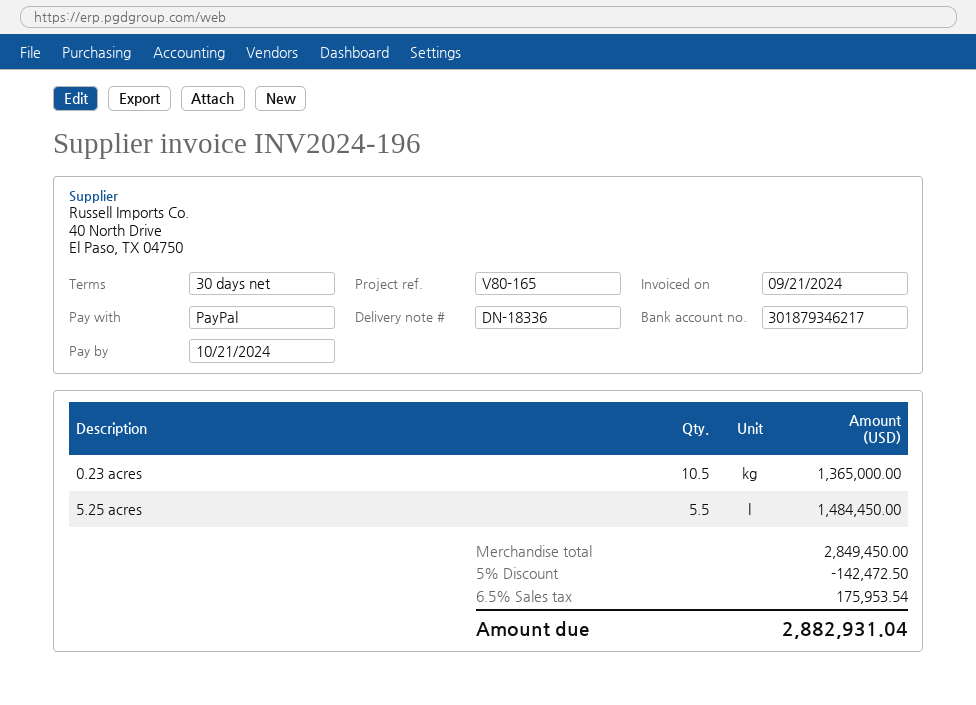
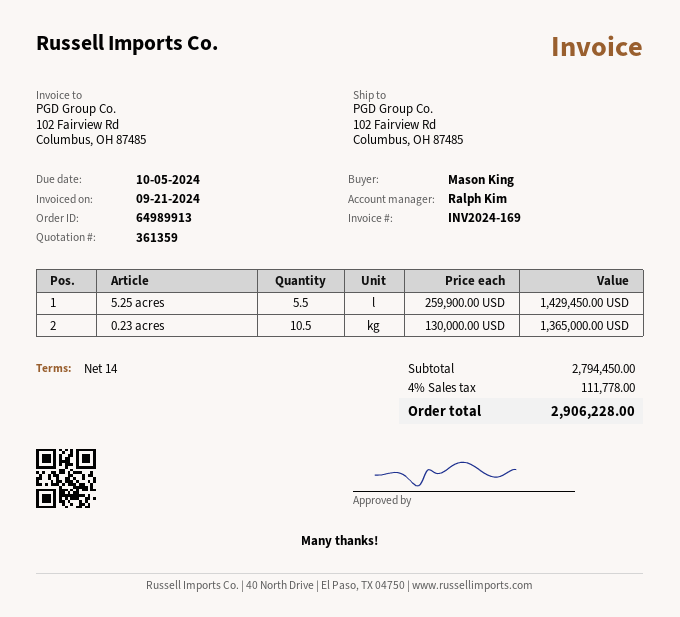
invoice number: INV2024-196 -> INV2024-169
payment terms: 30 days -> 14 days
due date: 2024-10-21 -> 2024-10-05
5.25 acres: 5.5 for 1484450.00 -> 5.5 for 1429450.00
subtotal: 2849450.00 -> 2794450.00
discount: 5% = 142472.50 -> none
tax: 6.5% = 175953.54 -> 4% = 111778.00
total: 2882931.04 -> 2906228.00

